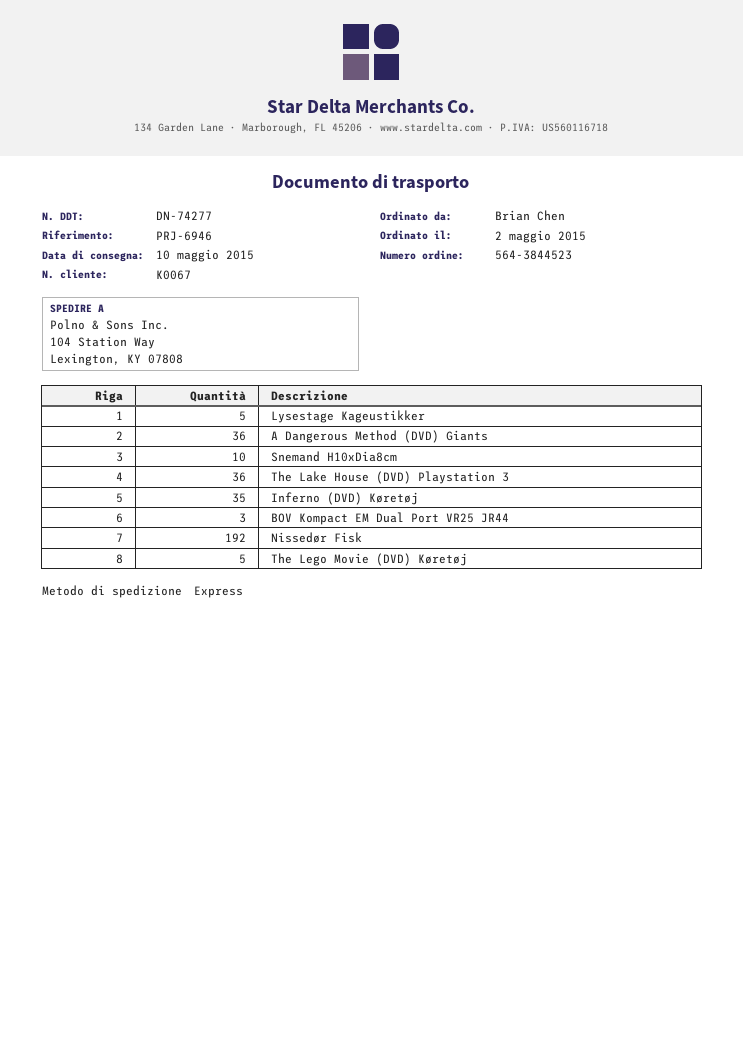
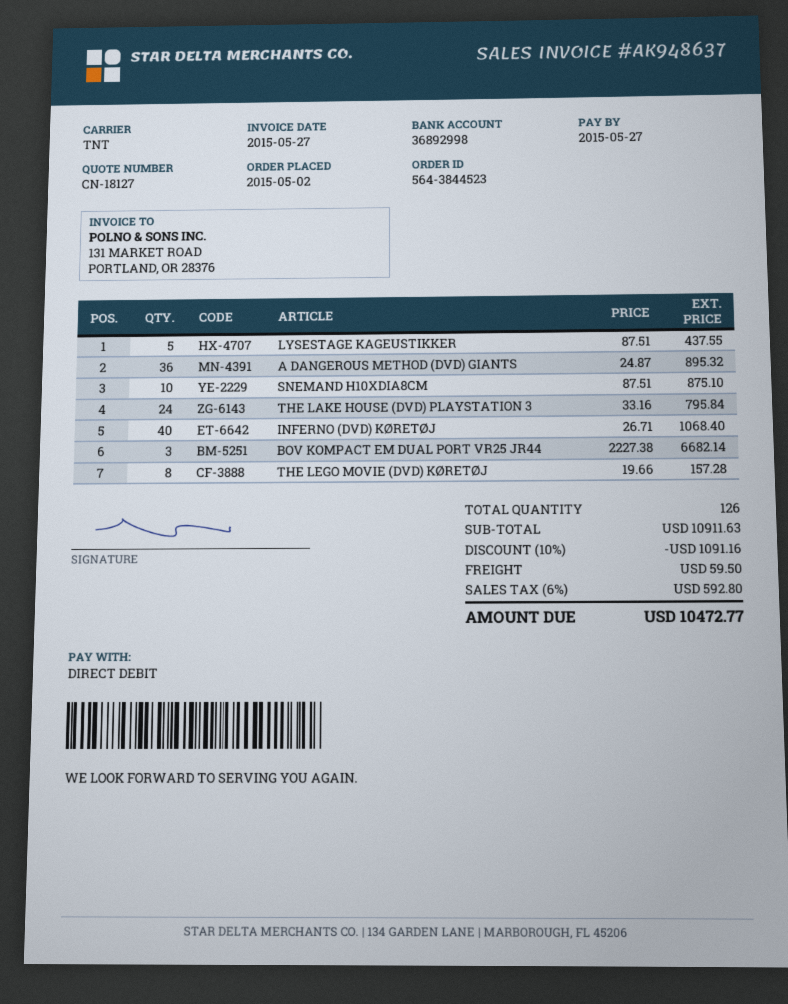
shipping method: express -> TNT
The Lake House (DVD) Playstation 3: 36 -> 24
Inferno (DVD) Køretøj: 35 -> 40
Nissedør Fisk: 192 -> none
The Lego Movie (DVD) Køretøj: 5 -> 8

